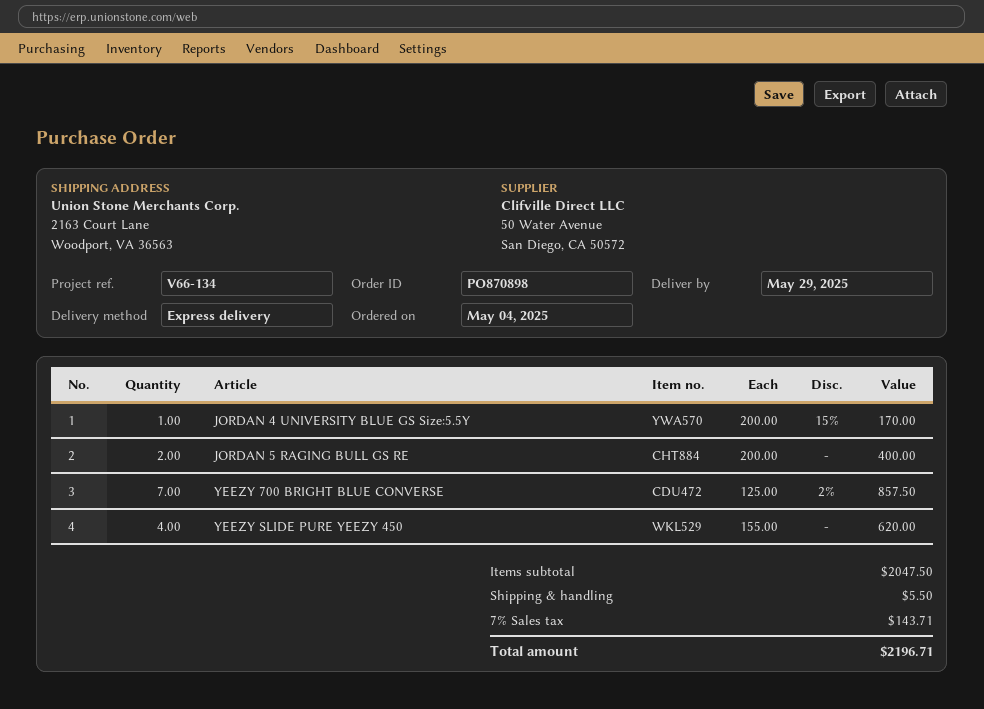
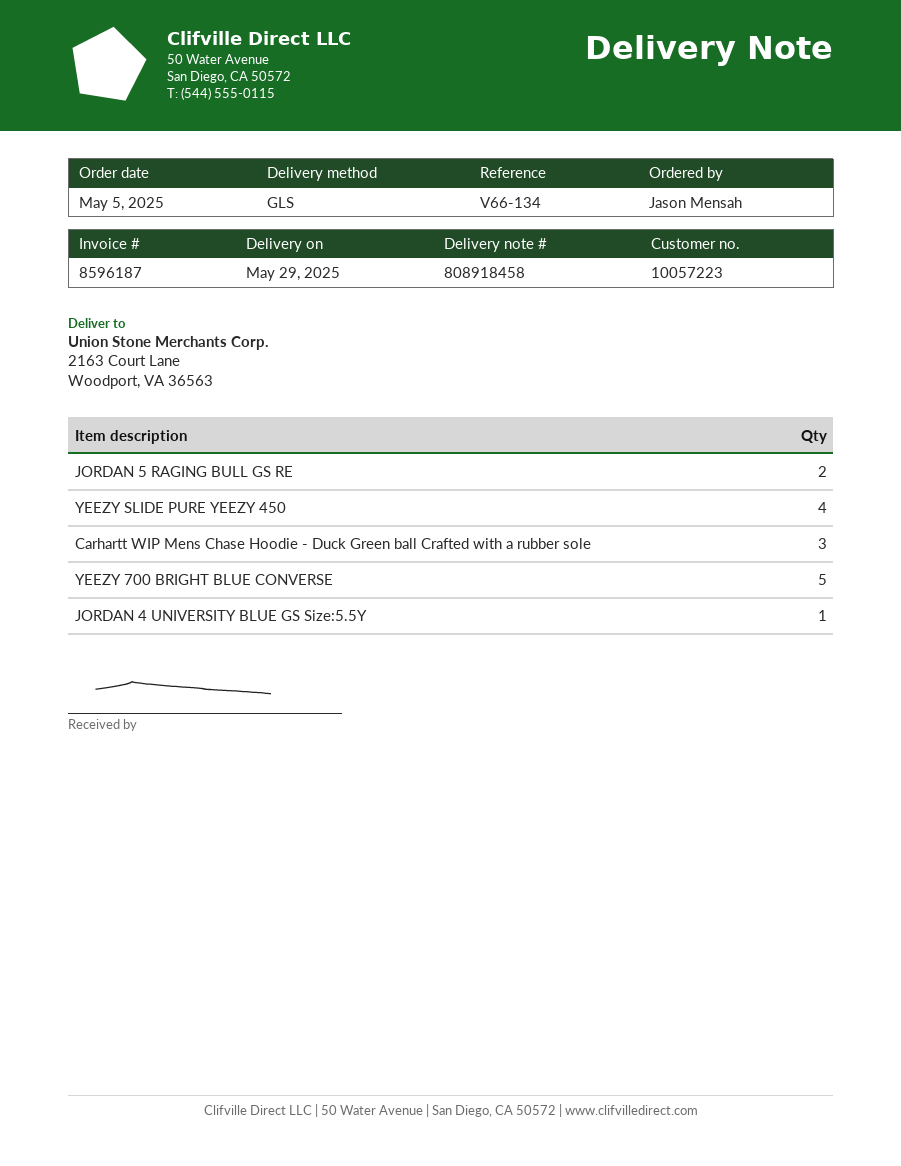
order date: 2025-05-04 -> 2025-05-05
shipping method: express -> GLS
YEEZY 700 BRIGHT BLUE CONVERSE: 7 -> 5
Carhartt WIP Mens Chase Hoodie - Duck Green ball Crafted with a rubber sole: none -> 3

